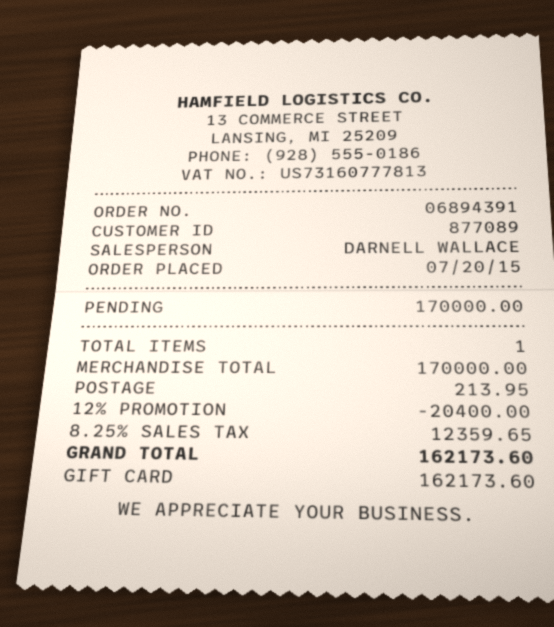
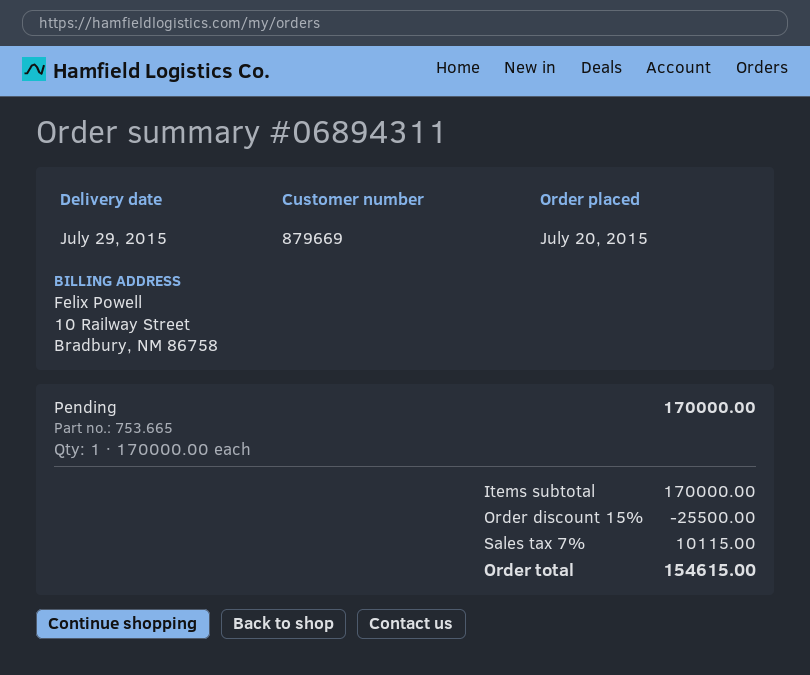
order number: 06894391 -> 06894311
customer number: 877089 -> 879669
discount: 12% = 20400.00 -> 15% = 25500.00
shipping: 213.95 -> none
tax: 8.25% = 12359.65 -> 7% = 10115.00
total: 162173.60 -> 154615.00

